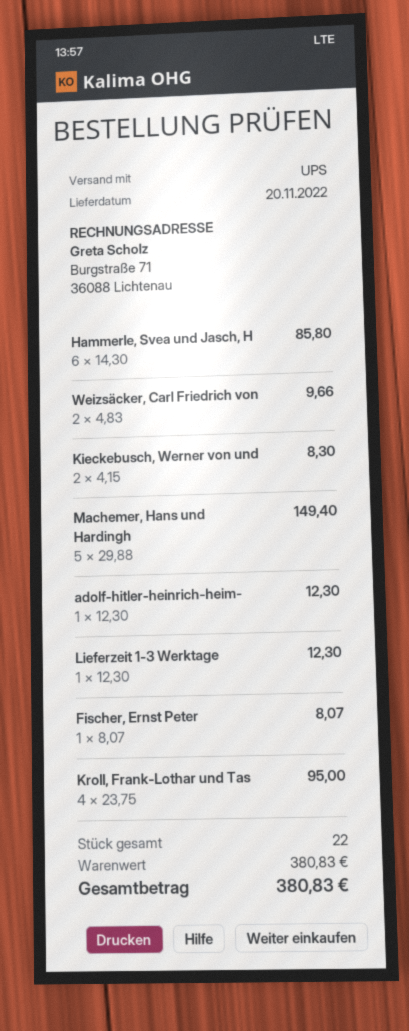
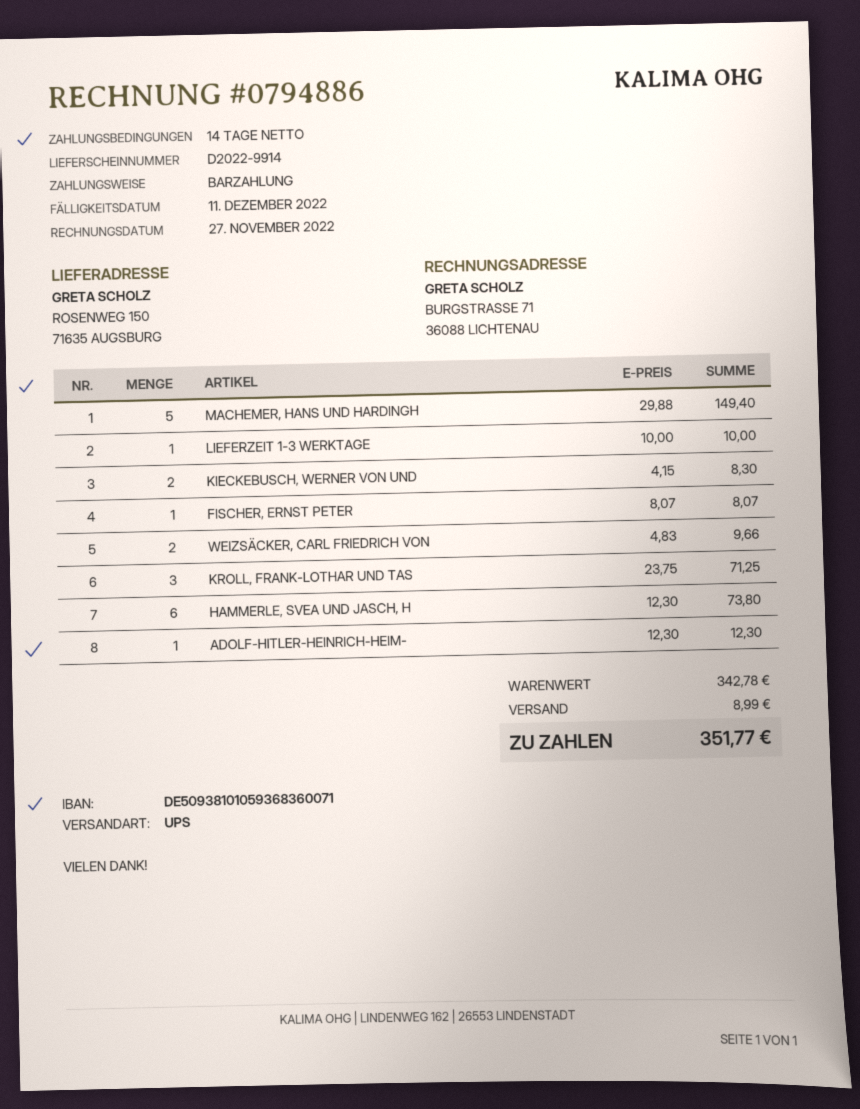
Hammerle, Svea und Jasch, H: 6 x 14.30 = 85.80 -> 6 x 12.30 = 73.80
Lieferzeit 1-3 Werktage: 1 x 12.30 = 12.30 -> 1 x 10.00 = 10.00
Kroll, Frank-Lothar und Tas: 4 x 23.75 = 95.00 -> 3 x 23.75 = 71.25
subtotal: 380.83 -> 342.78
shipping: none -> 8.99
total: 380.83 -> 351.77

